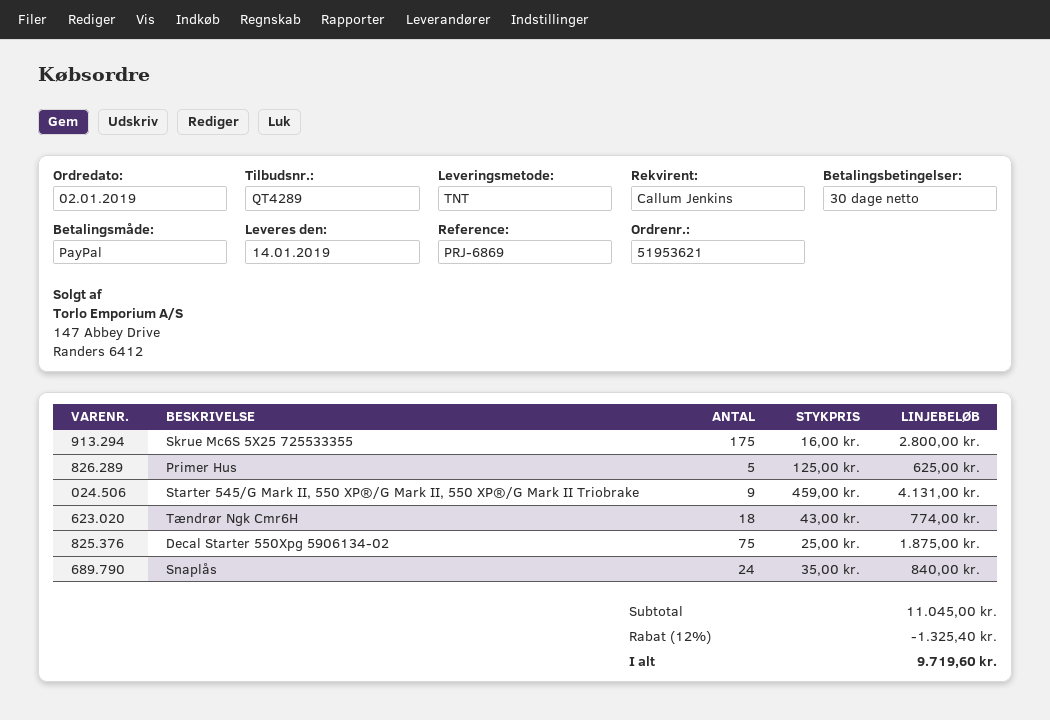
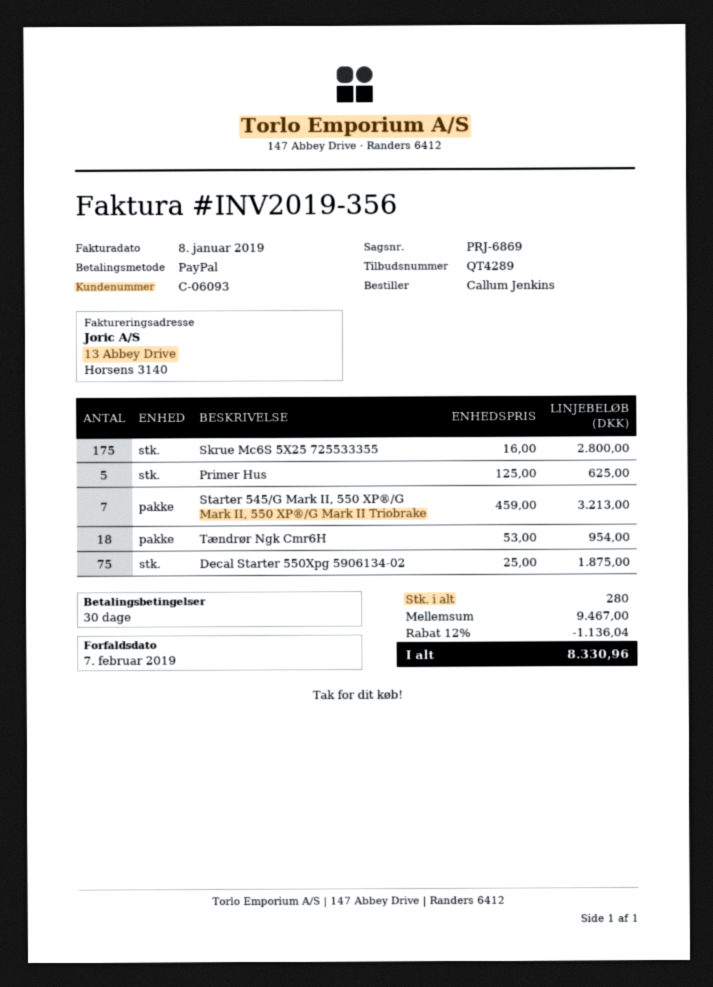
Starter 545/G Mark II, 550 XP®/G Mark II, 550 XP®/G Mark II Triobrake: 9 x 459.00 = 4131.00 -> 7 x 459.00 = 3213.00
Tændrør Ngk Cmr6H: 18 x 43.00 = 774.00 -> 18 x 53.00 = 954.00
Snaplås: 24 x 35.00 = 840.00 -> none
subtotal: 11045.00 -> 9467.00
discount: 12% = 1325.40 -> 12% = 1136.04
total: 9719.60 -> 8330.96

